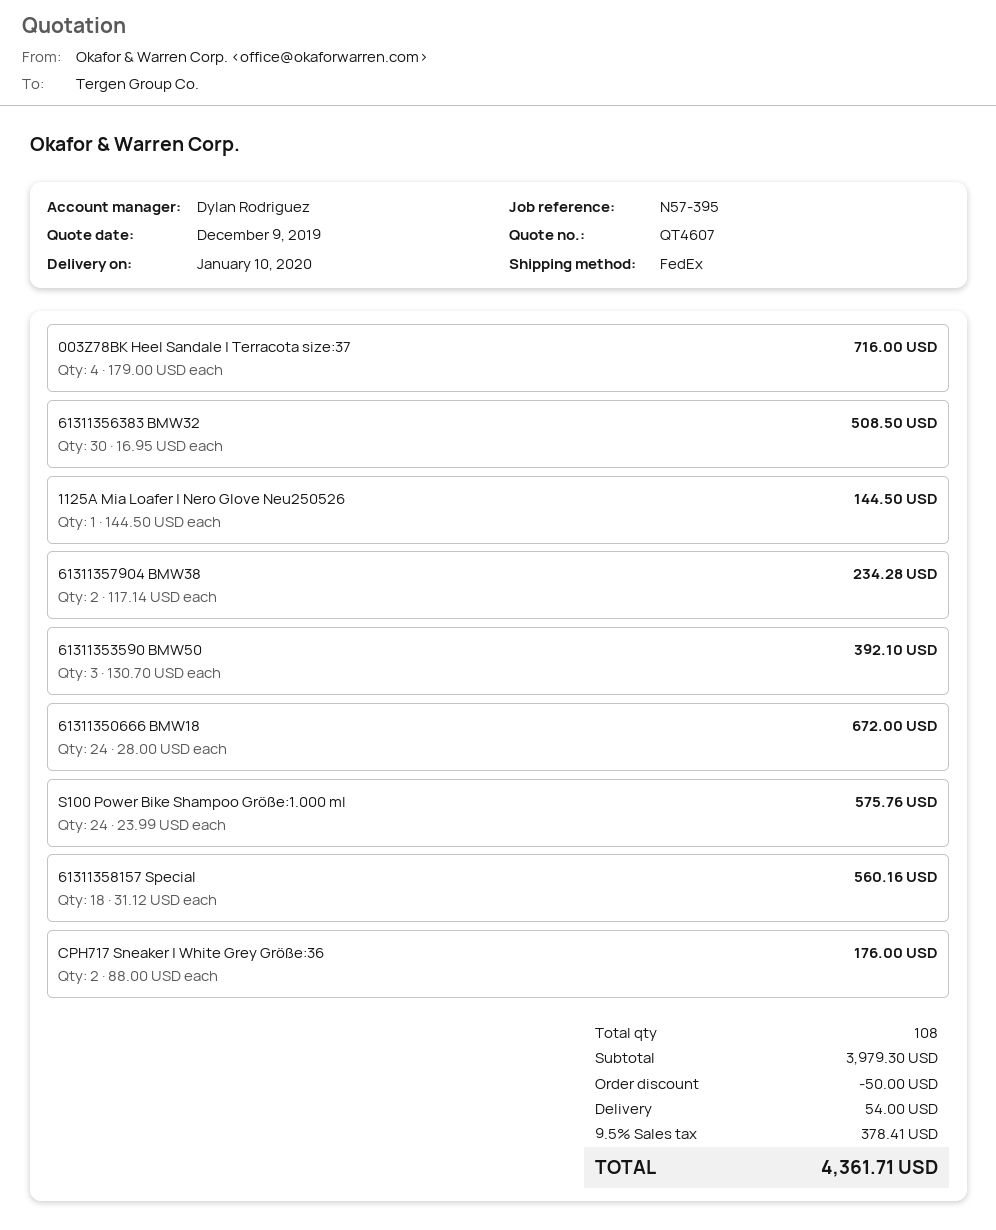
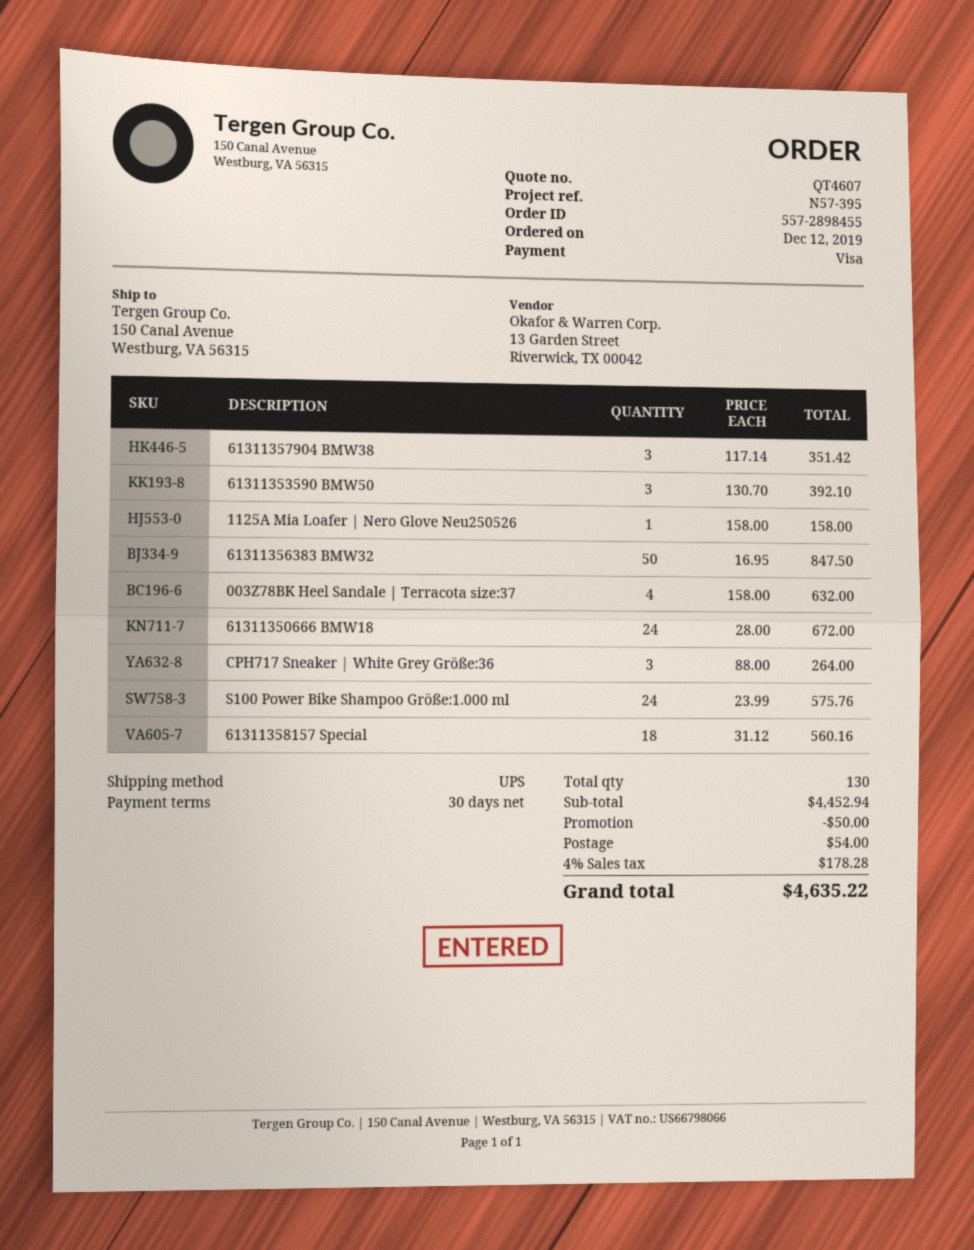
shipping method: FedEx -> UPS
003Z78BK Heel Sandale | Terracota size:37: 4 x 179.00 = 716.00 -> 4 x 158.00 = 632.00
61311356383 BMW32: 30 x 16.95 = 508.50 -> 50 x 16.95 = 847.50
1125A Mia Loafer | Nero Glove Neu250526: 1 x 144.50 = 144.50 -> 1 x 158.00 = 158.00
61311357904 BMW38: 2 x 117.14 = 234.28 -> 3 x 117.14 = 351.42
CPH717 Sneaker | White Grey Größe:36: 2 x 88.00 = 176.00 -> 3 x 88.00 = 264.00
total quantity: 108 -> 130
subtotal: 3979.30 -> 4452.94
tax: 9.5% = 378.41 -> 4% = 178.28
total: 4361.71 -> 4635.22

